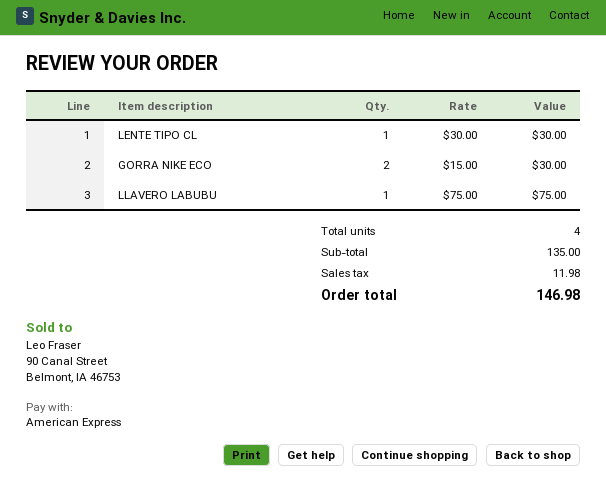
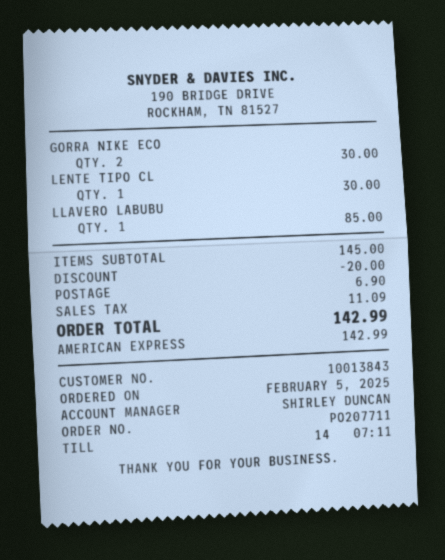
LLAVERO LABUBU: 1 for 75.00 -> 1 for 85.00
subtotal: 135.00 -> 145.00
discount: none -> 20.00
shipping: none -> 6.90
tax: 11.98 -> 11.09
total: 146.98 -> 142.99

